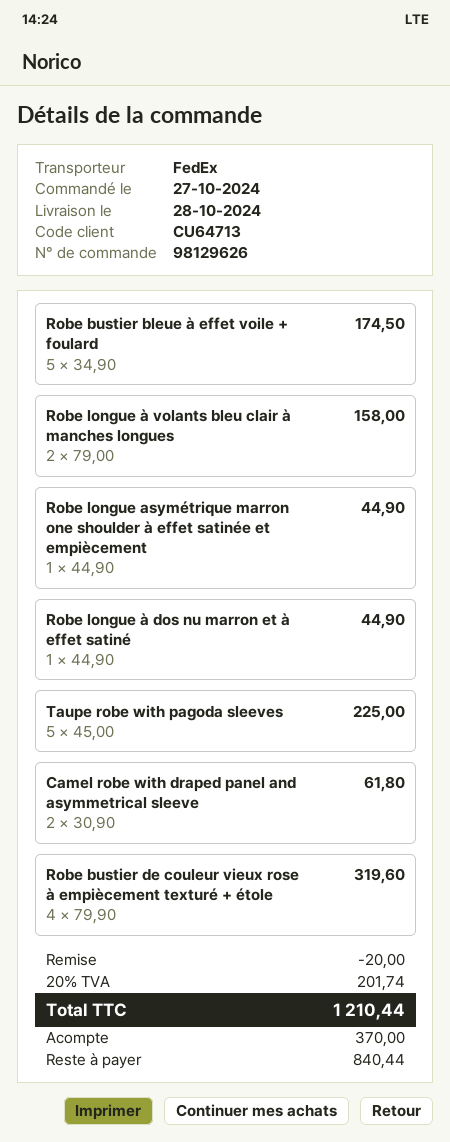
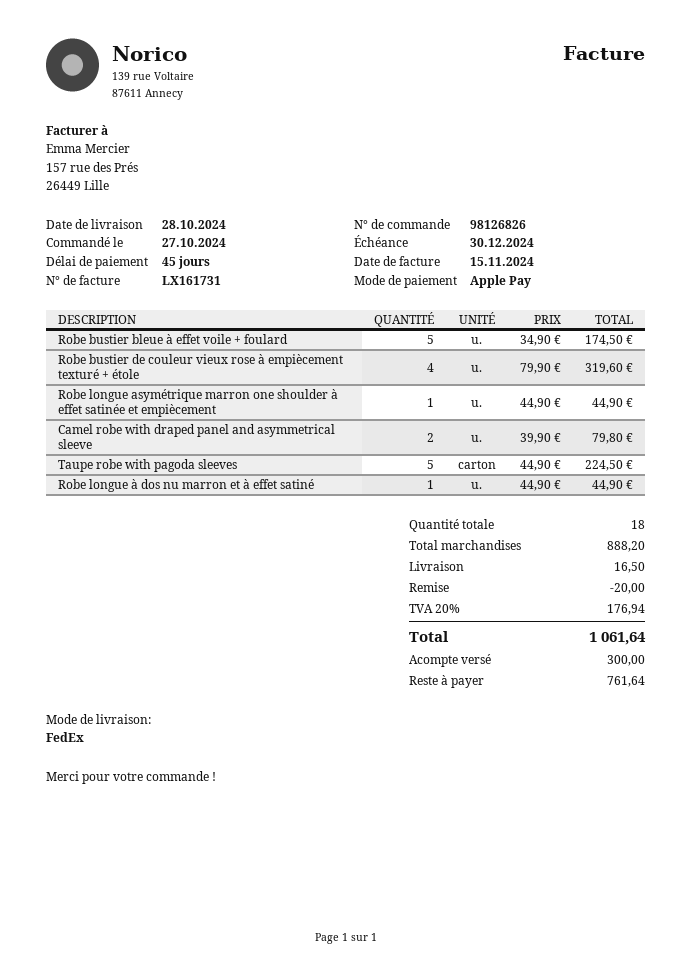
order number: 98129626 -> 98126826
Robe longue à volants bleu clair à manches longues: 2 x 79.00 = 158.00 -> none
Taupe robe with pagoda sleeves: 5 x 45.00 = 225.00 -> 5 x 44.90 = 224.50
Camel robe with draped panel and asymmetrical sleeve: 2 x 30.90 = 61.80 -> 2 x 39.90 = 79.80
shipping: none -> 16.50
tax: 20% = 201.74 -> 20% = 176.94
total: 1210.44 -> 1061.64
deposit: 370.00 -> 300.00
balance: 840.44 -> 761.64

